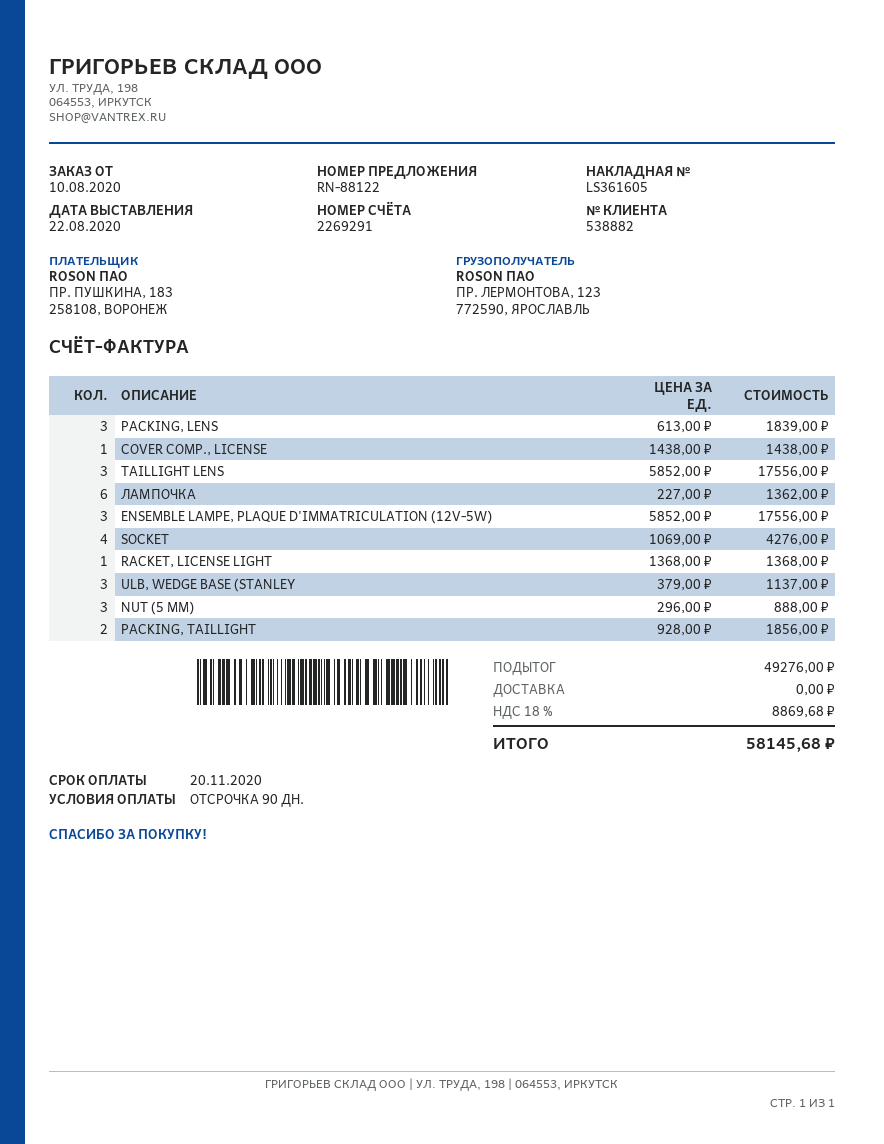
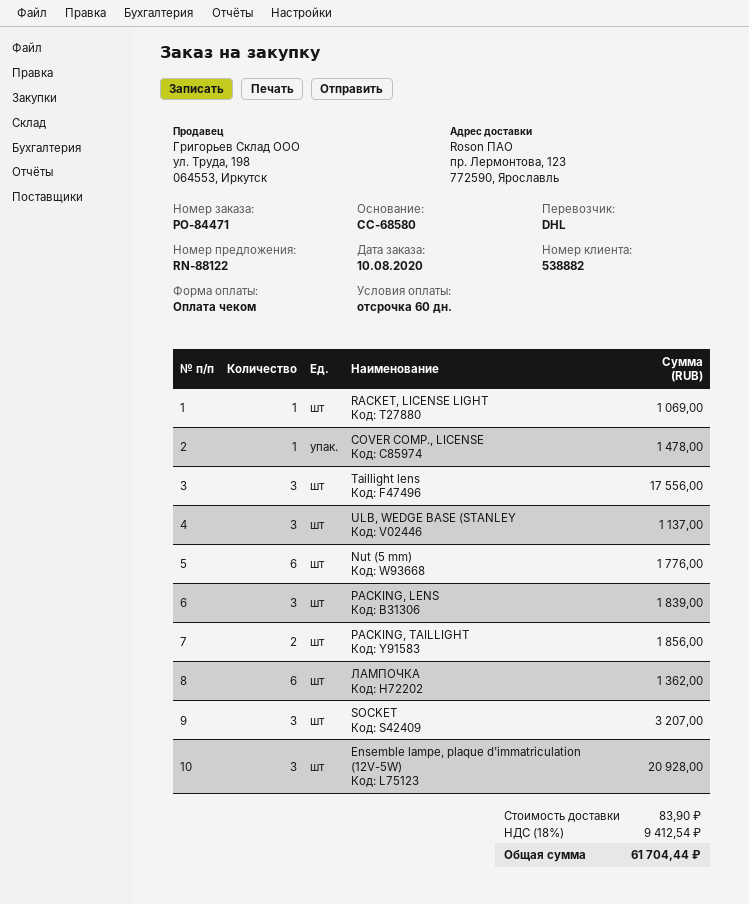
payment terms: 90 days -> 60 days
COVER COMP., LICENSE: 1 for 1438.00 -> 1 for 1478.00
ENSEMBLE LAMPE, PLAQUE D'IMMATRICULATION (12V-5W): 3 for 17556.00 -> 3 for 20928.00
SOCKET: 4 for 4276.00 -> 3 for 3207.00
RACKET, LICENSE LIGHT: 1 for 1368.00 -> 1 for 1069.00
NUT (5 MM): 3 for 888.00 -> 6 for 1776.00
shipping: 0.00 -> 83.90
tax: 18% = 8869.68 -> 18% = 9412.54
total: 58145.68 -> 61704.44

